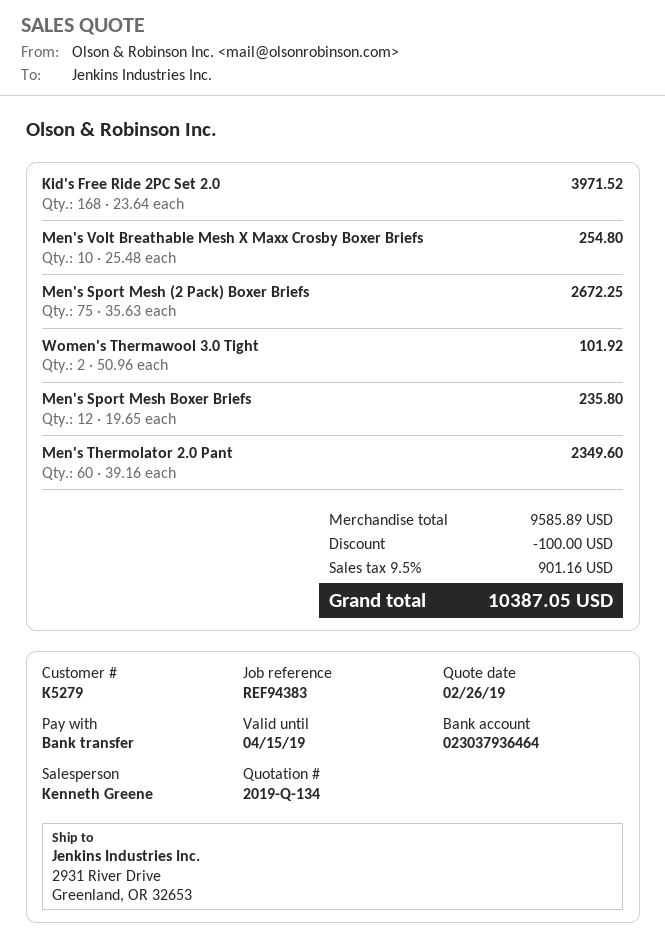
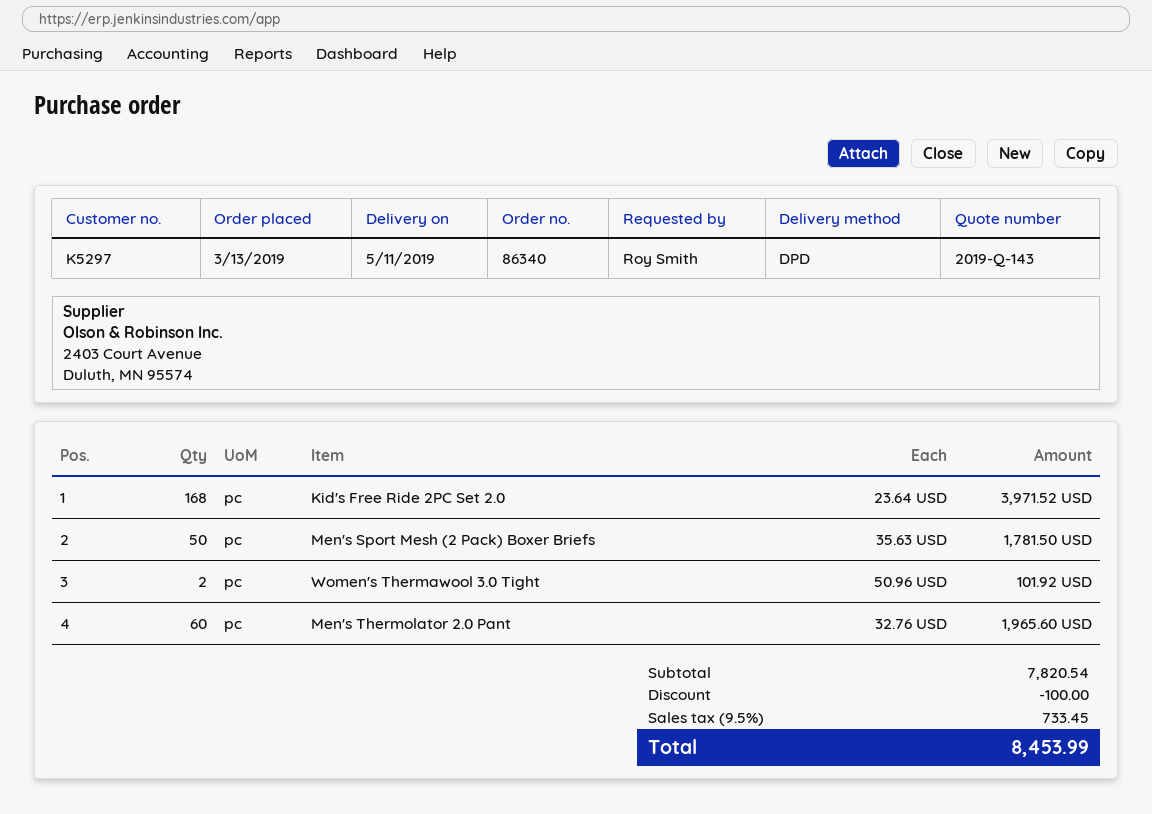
quote number: 2019-Q-134 -> 2019-Q-143
customer number: K5279 -> K5297
Men's Volt Breathable Mesh X Maxx Crosby Boxer Briefs: 10 x 25.48 = 254.80 -> none
Men's Sport Mesh (2 Pack) Boxer Briefs: 75 x 35.63 = 2672.25 -> 50 x 35.63 = 1781.50
Men's Sport Mesh Boxer Briefs: 12 x 19.65 = 235.80 -> none
Men's Thermolator 2.0 Pant: 60 x 39.16 = 2349.60 -> 60 x 32.76 = 1965.60
subtotal: 9585.89 -> 7820.54
tax: 9.5% = 901.16 -> 9.5% = 733.45
total: 10387.05 -> 8453.99

